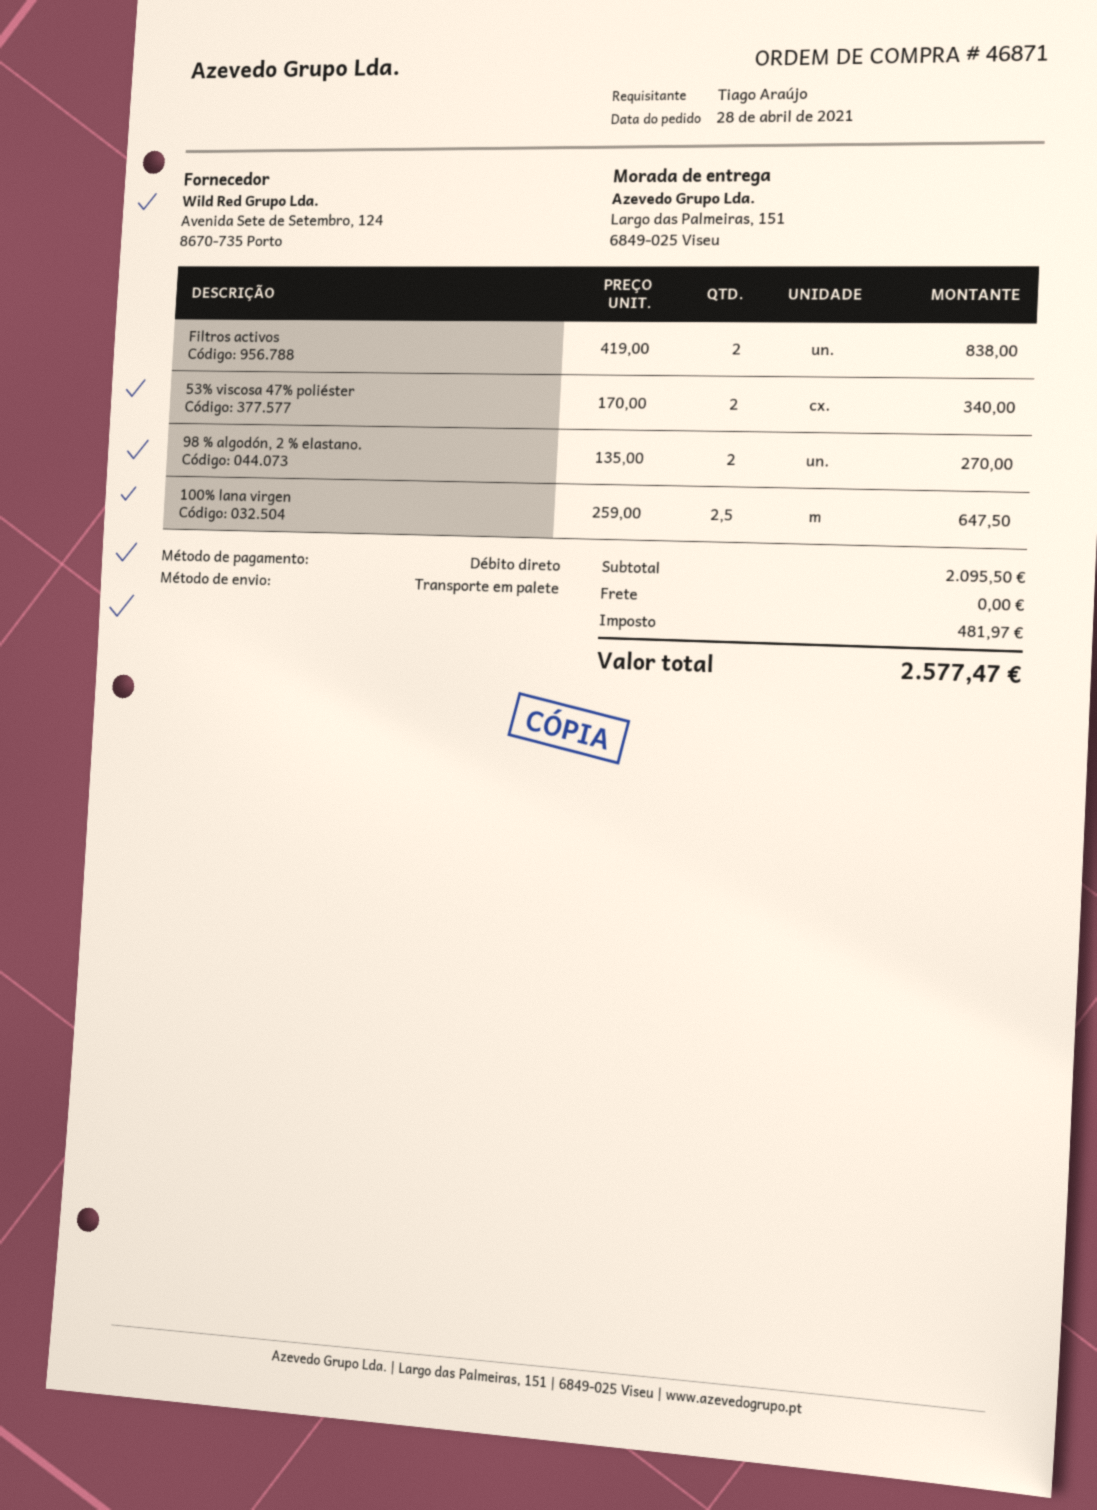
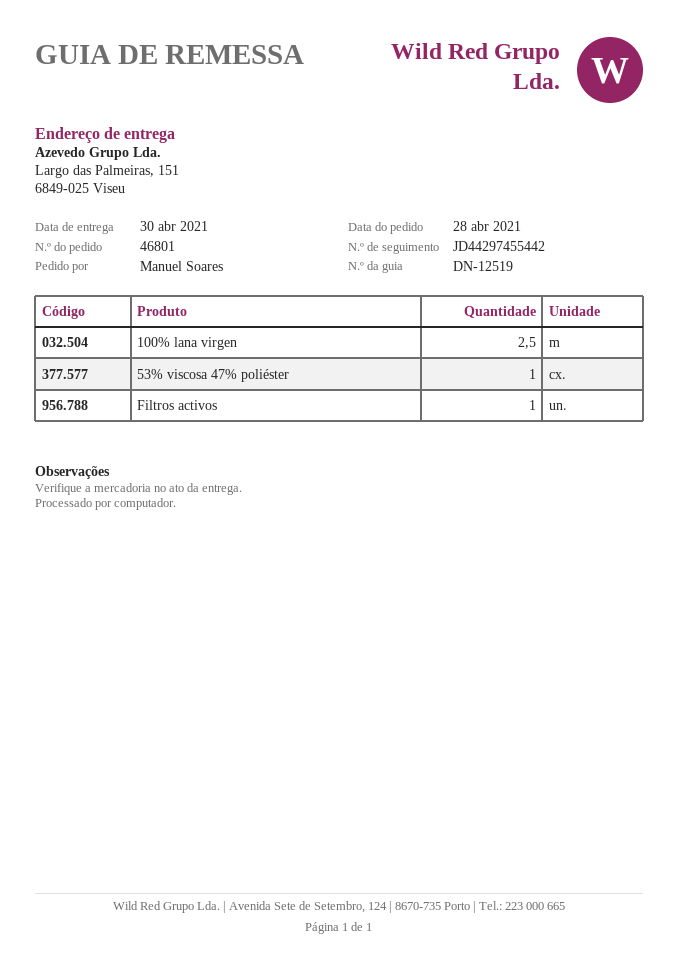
order number: 46871 -> 46801
ordered by: Tiago Araújo -> Manuel Soares
Filtros activos: 2 -> 1
53% viscosa 47% poliéster: 2 -> 1
98 % algodón, 2 % elastano.: 2 -> none

